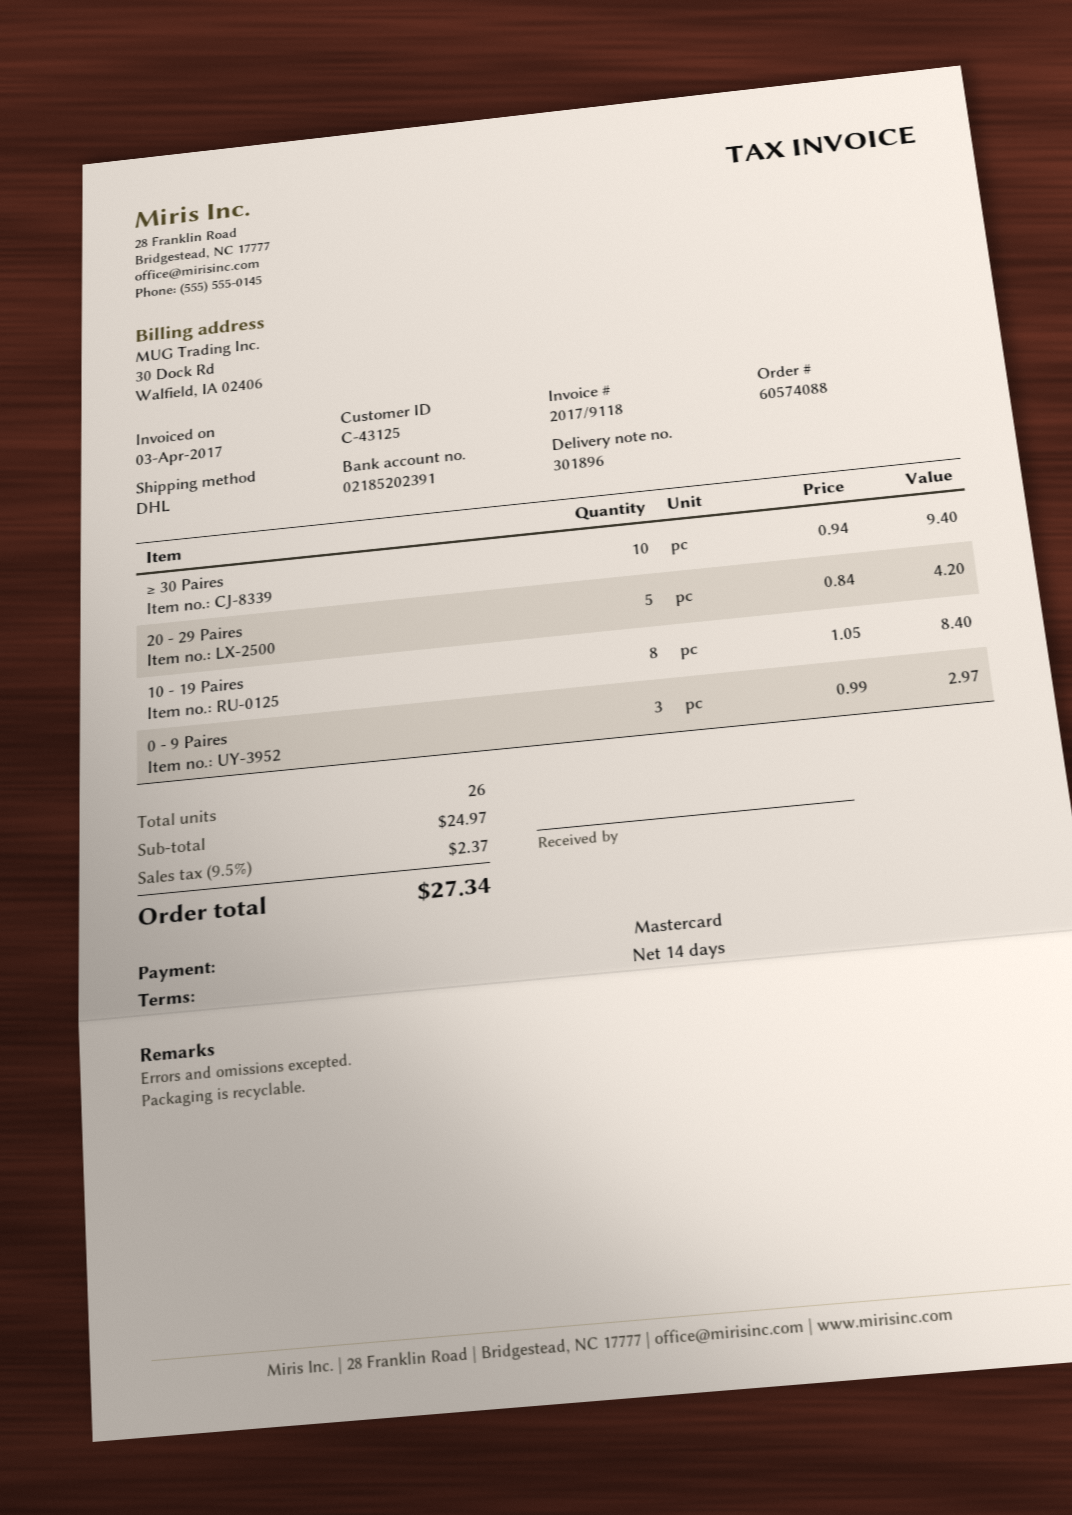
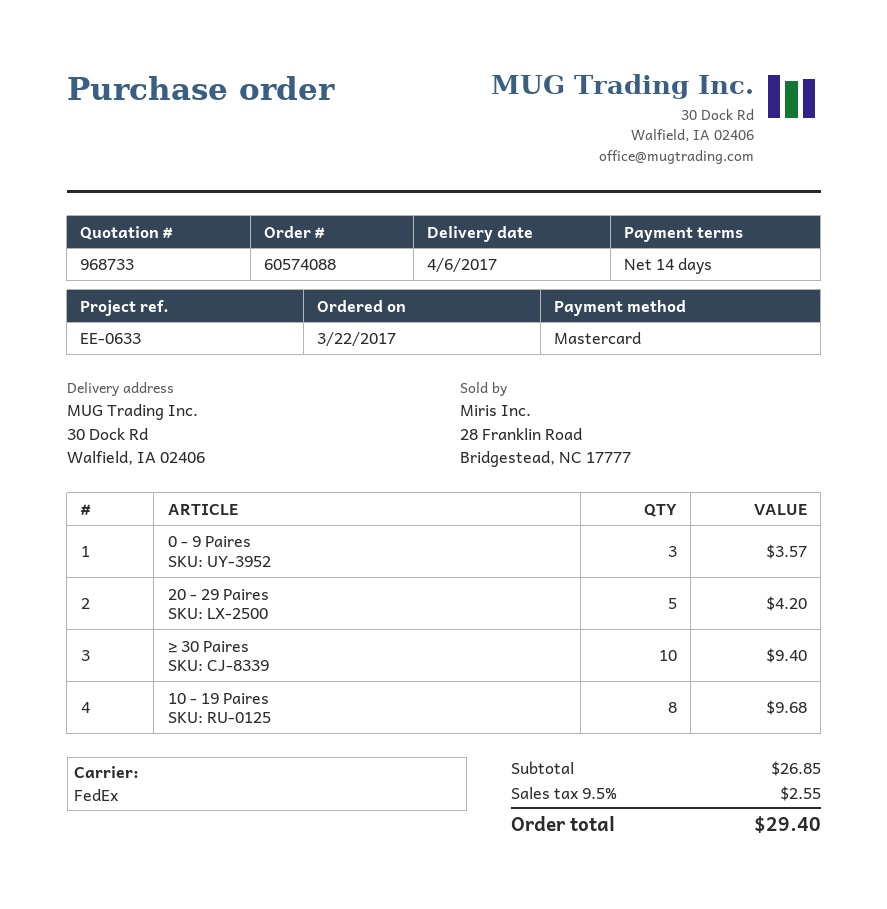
shipping method: DHL -> FedEx
10 - 19 Paires: 8 for 8.40 -> 8 for 9.68
0 - 9 Paires: 3 for 2.97 -> 3 for 3.57
subtotal: 24.97 -> 26.85
tax: 9.5% = 2.37 -> 9.5% = 2.55
total: 27.34 -> 29.40

